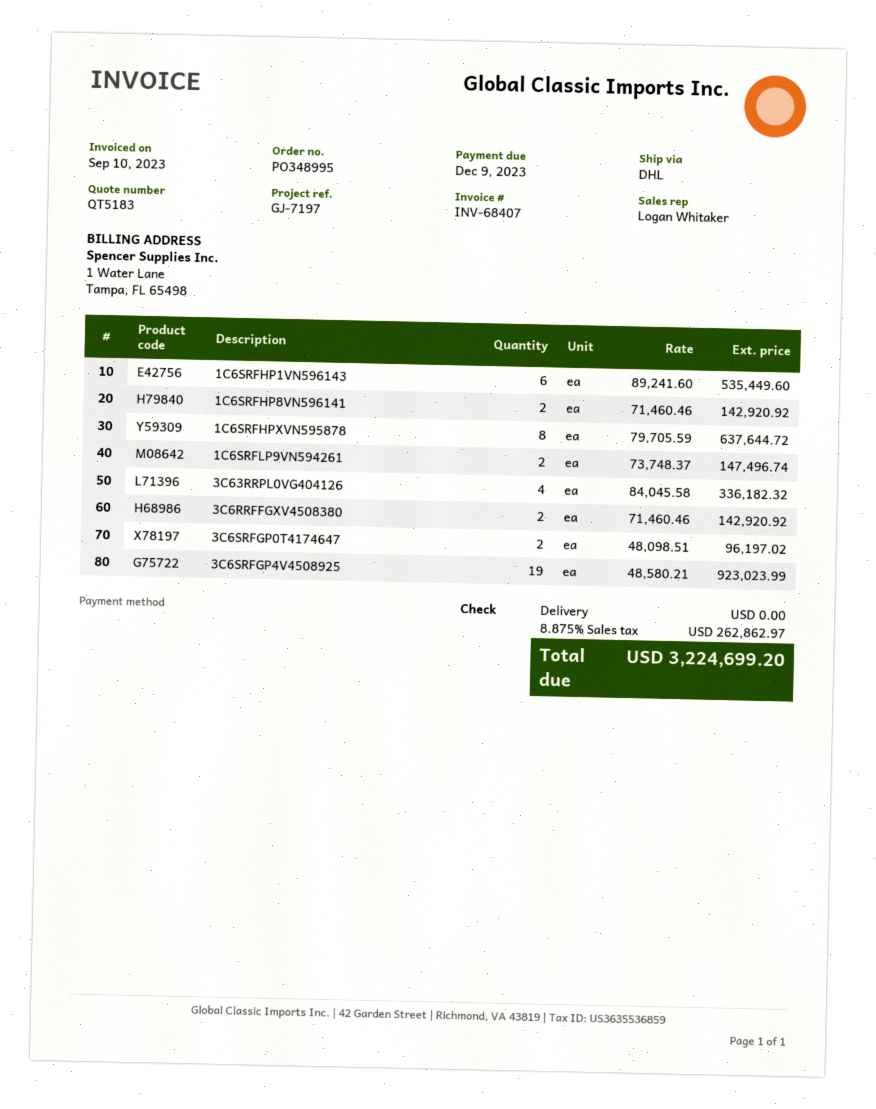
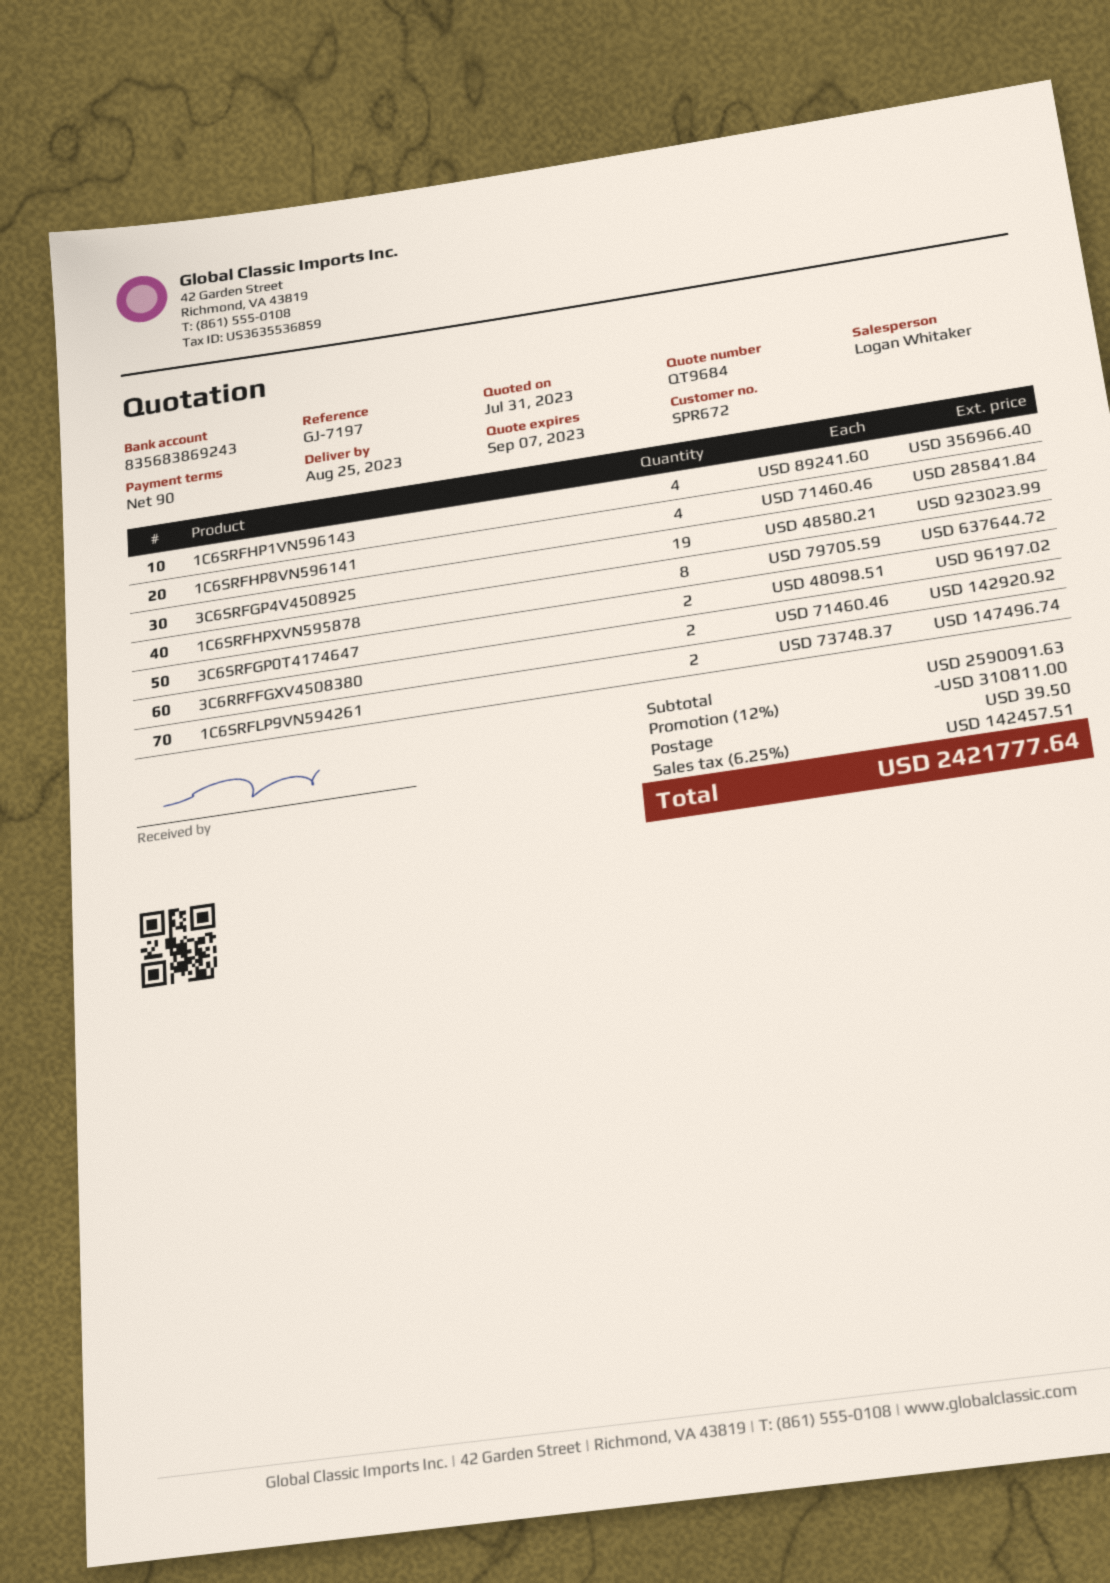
quote number: QT5183 -> QT9684
1C6SRFHP1VN596143: 6 x 89241.60 = 535449.60 -> 4 x 89241.60 = 356966.40
1C6SRFHP8VN596141: 2 x 71460.46 = 142920.92 -> 4 x 71460.46 = 285841.84
3C63RRPL0VG404126: 4 x 84045.58 = 336182.32 -> none
discount: none -> 12% = 310811.00
shipping: 0.00 -> 39.50
tax: 8.875% = 262862.97 -> 6.25% = 142457.51
total: 3224699.20 -> 2421777.64

